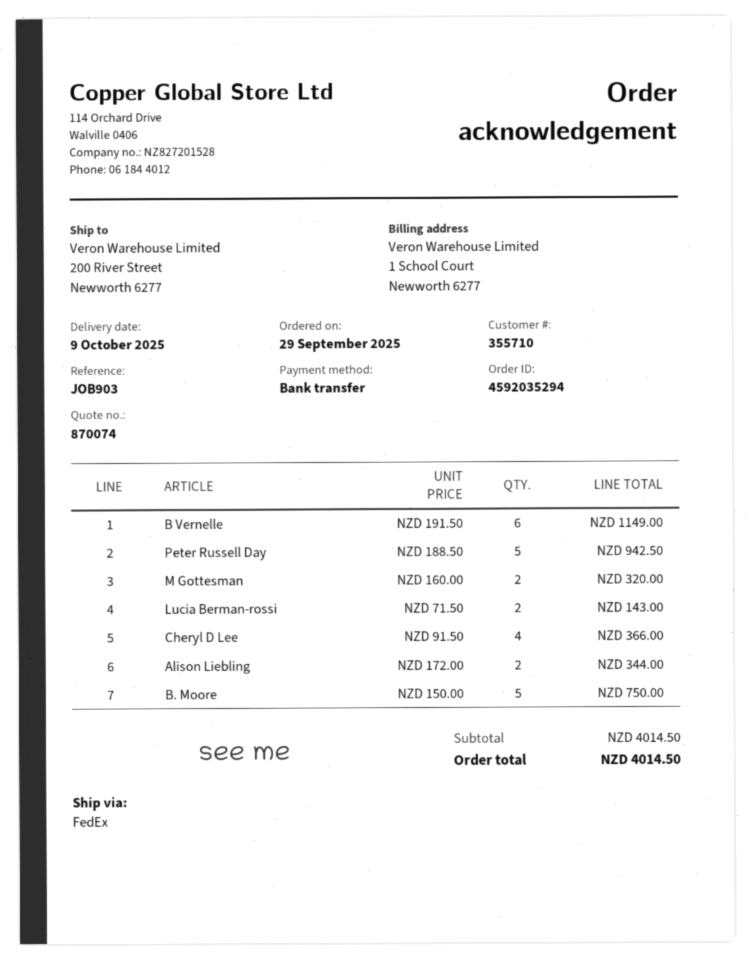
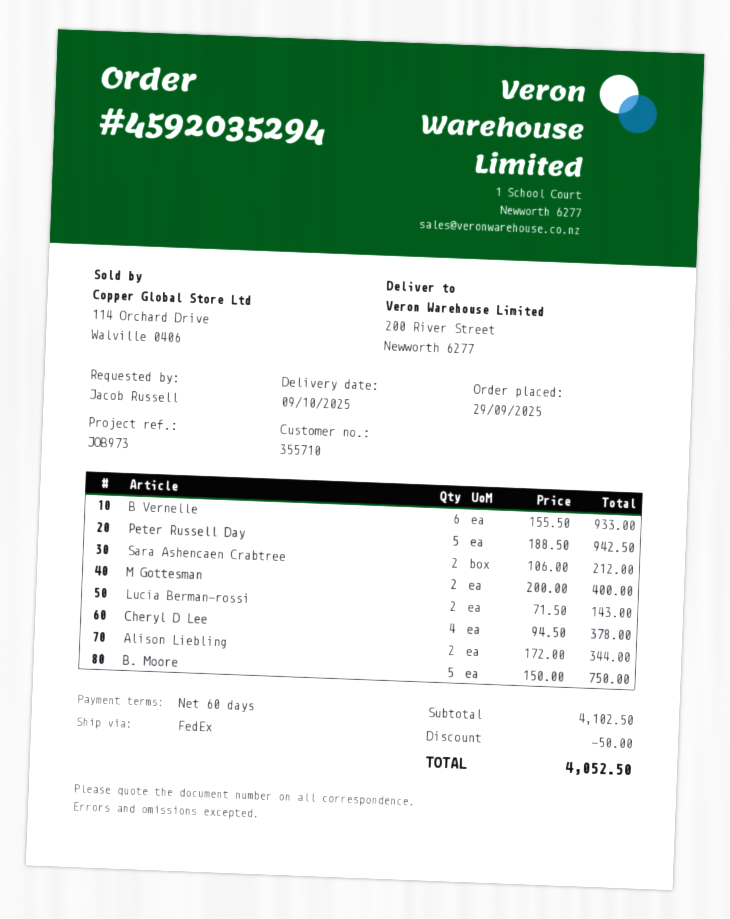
reference: JOB903 -> JOB973
B Vernelle: 6 x 191.50 = 1149.00 -> 6 x 155.50 = 933.00
M Gottesman: 2 x 160.00 = 320.00 -> 2 x 200.00 = 400.00
Cheryl D Lee: 4 x 91.50 = 366.00 -> 4 x 94.50 = 378.00
Sara Ashencaen Crabtree: none -> 2 x 106.00 = 212.00
subtotal: 4014.50 -> 4102.50
discount: none -> 50.00
total: 4014.50 -> 4052.50

